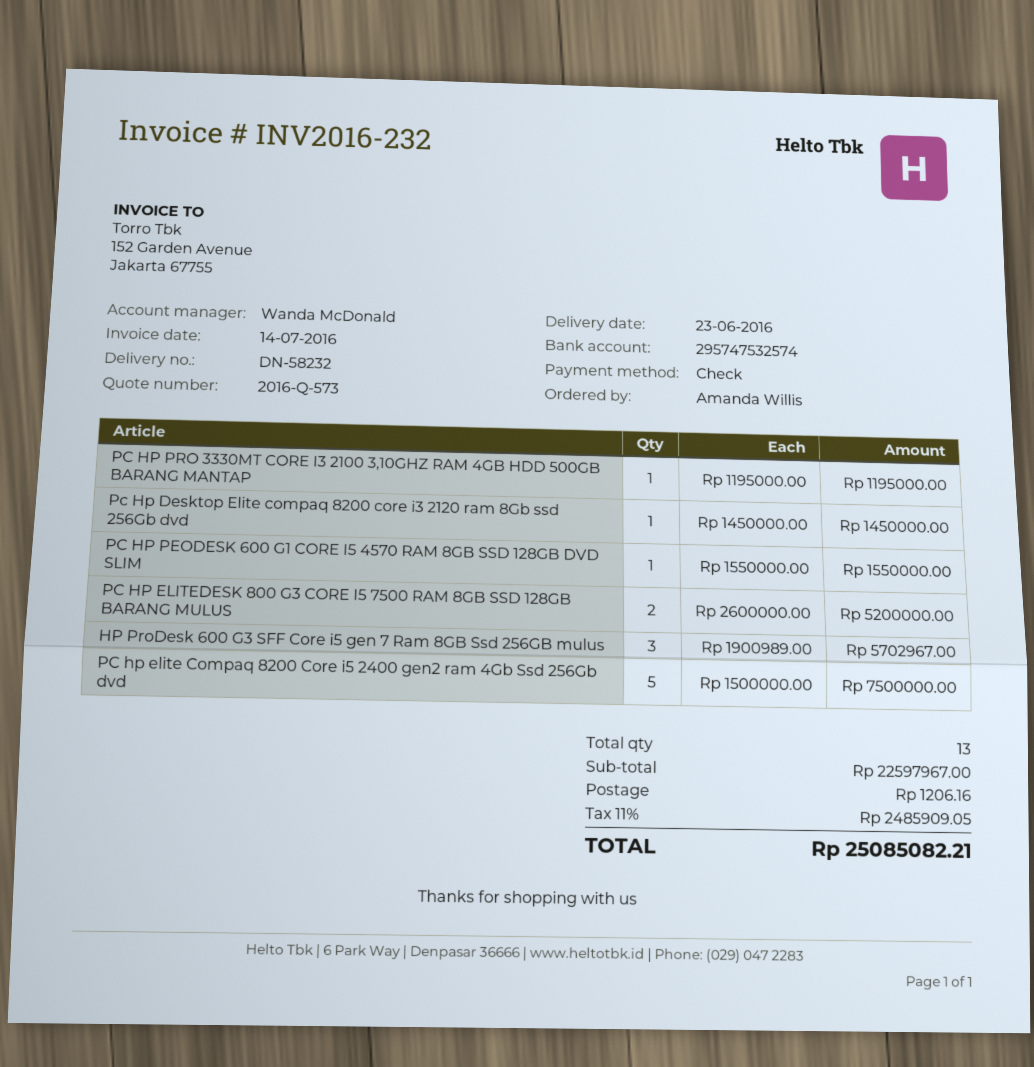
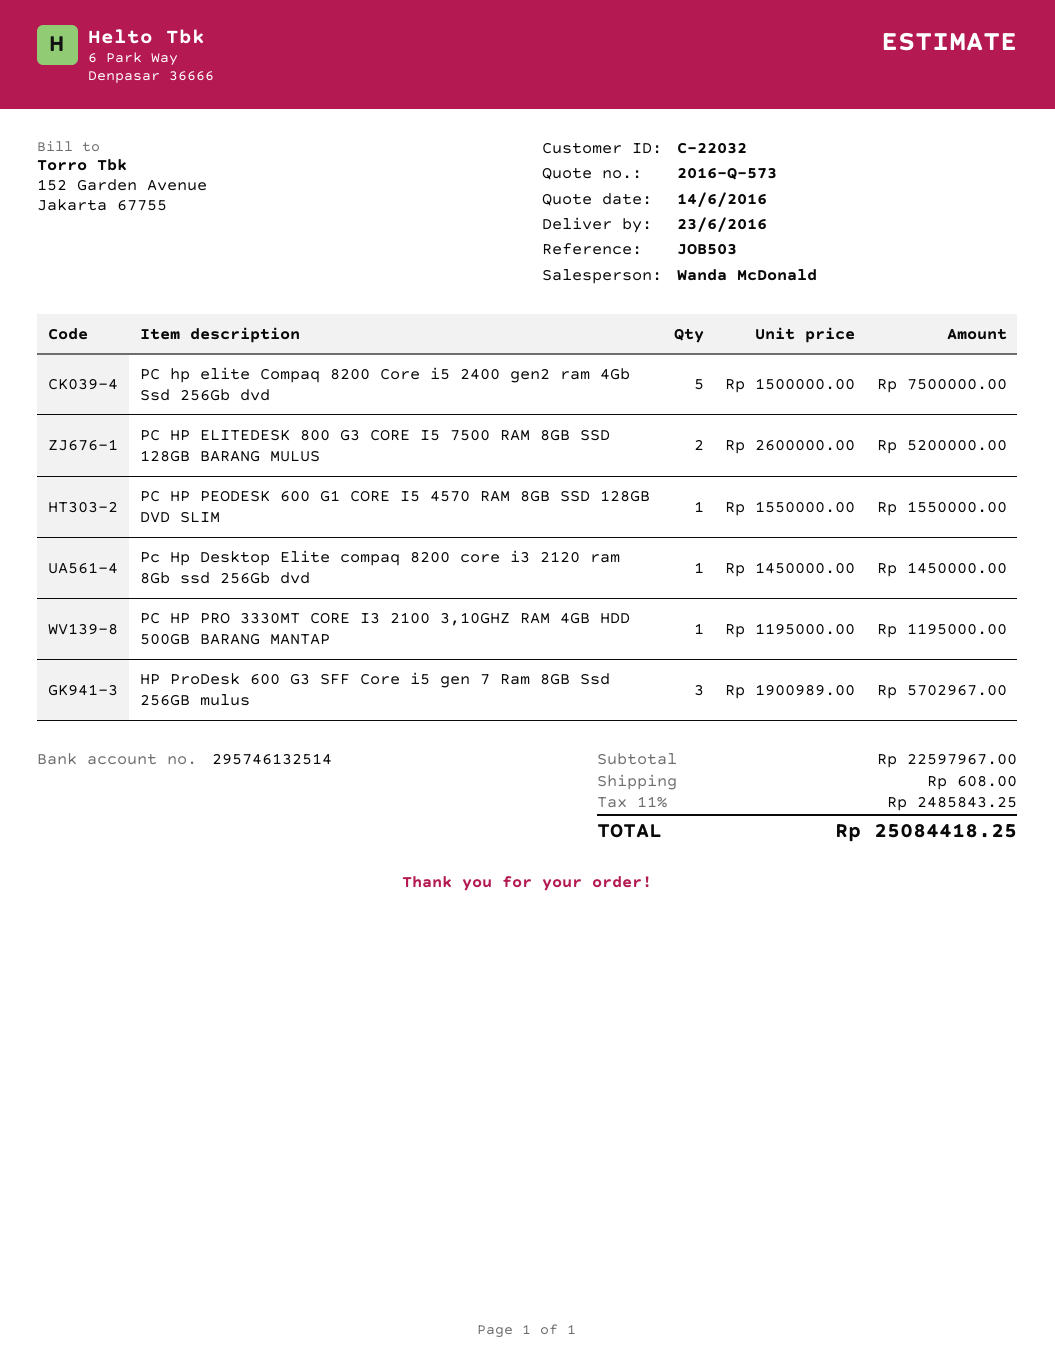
bank account: 295747532574 -> 295746132514
shipping: 1206.16 -> 608.00
tax: 11% = 2485909.05 -> 11% = 2485843.25
total: 25085082.21 -> 25084418.25

